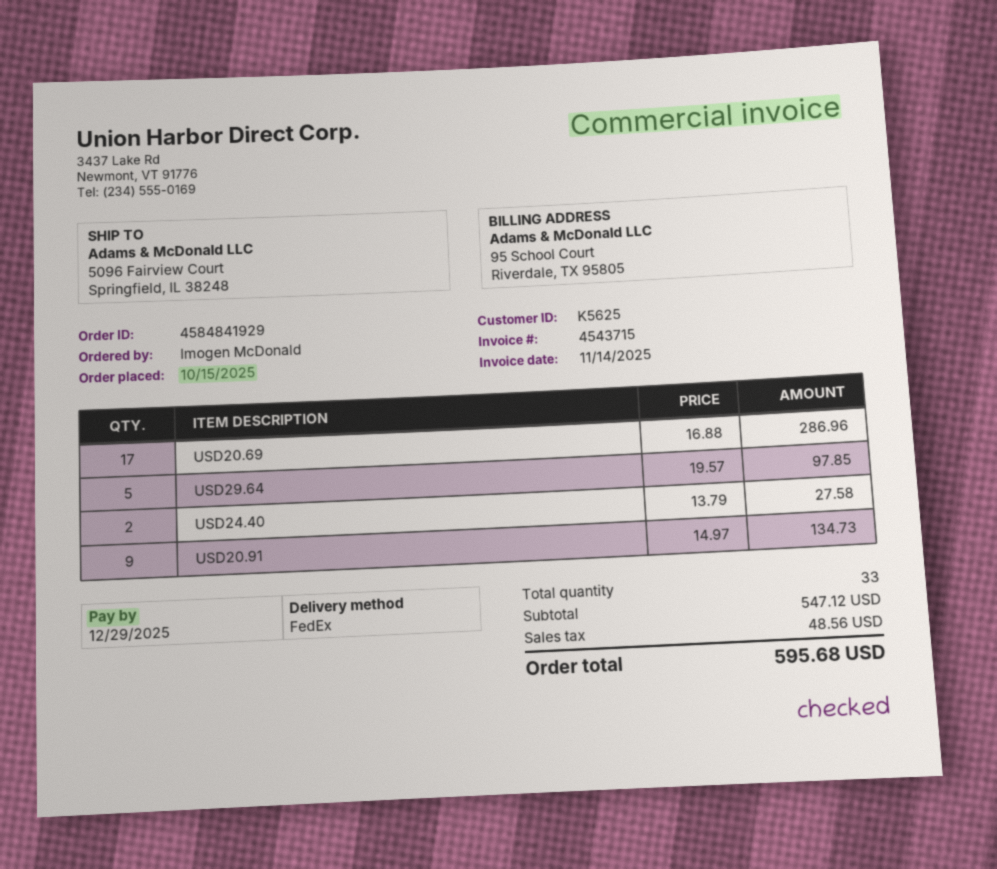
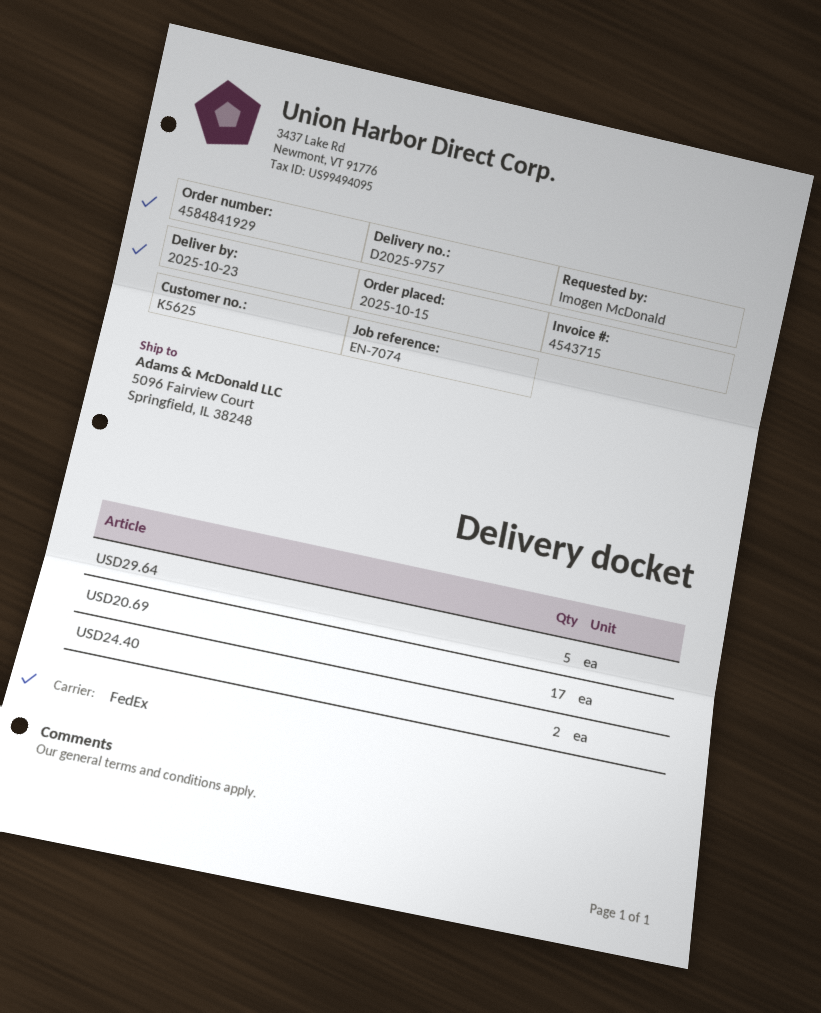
USD20.91: 9 -> none

